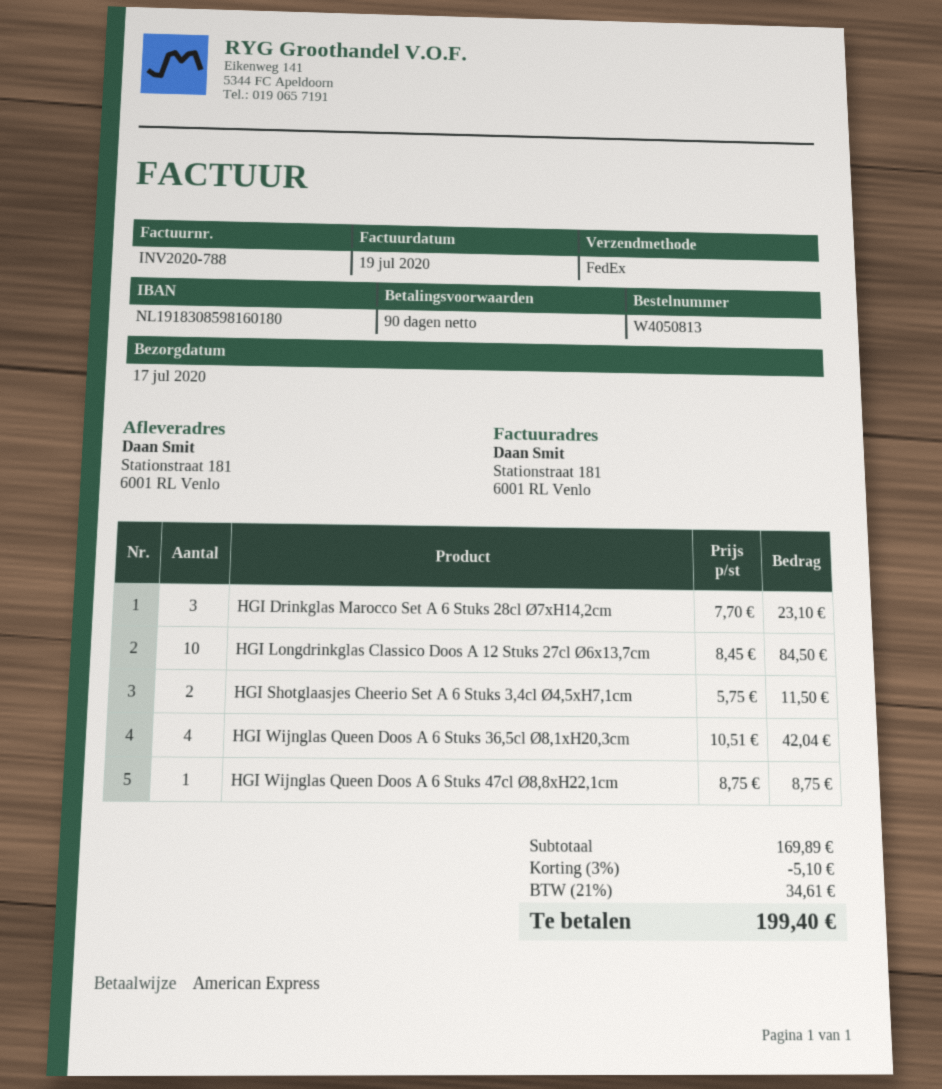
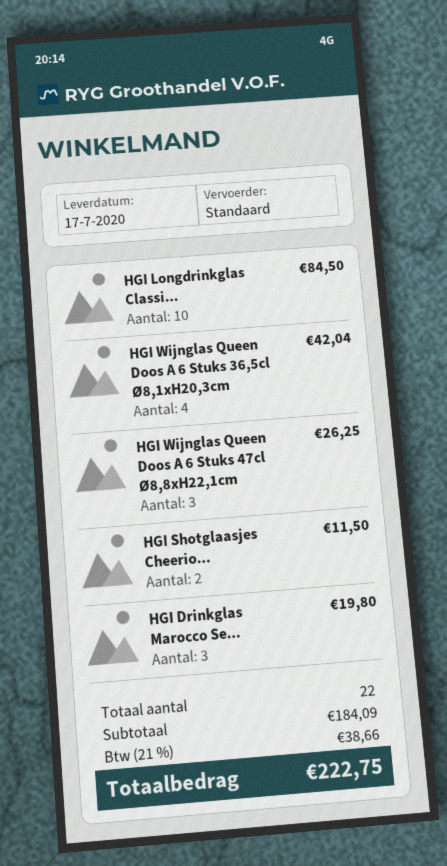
shipping method: FedEx -> standard
HGI Drinkglas Marocco Set A 6 Stuks 28cl Ø7xH14,2cm: 3 for 23.10 -> 3 for 19.80
HGI Wijnglas Queen Doos A 6 Stuks 47cl Ø8,8xH22,1cm: 1 for 8.75 -> 3 for 26.25
subtotal: 169.89 -> 184.09
discount: 3% = 5.10 -> none
tax: 21% = 34.61 -> 21% = 38.66
total: 199.40 -> 222.75

